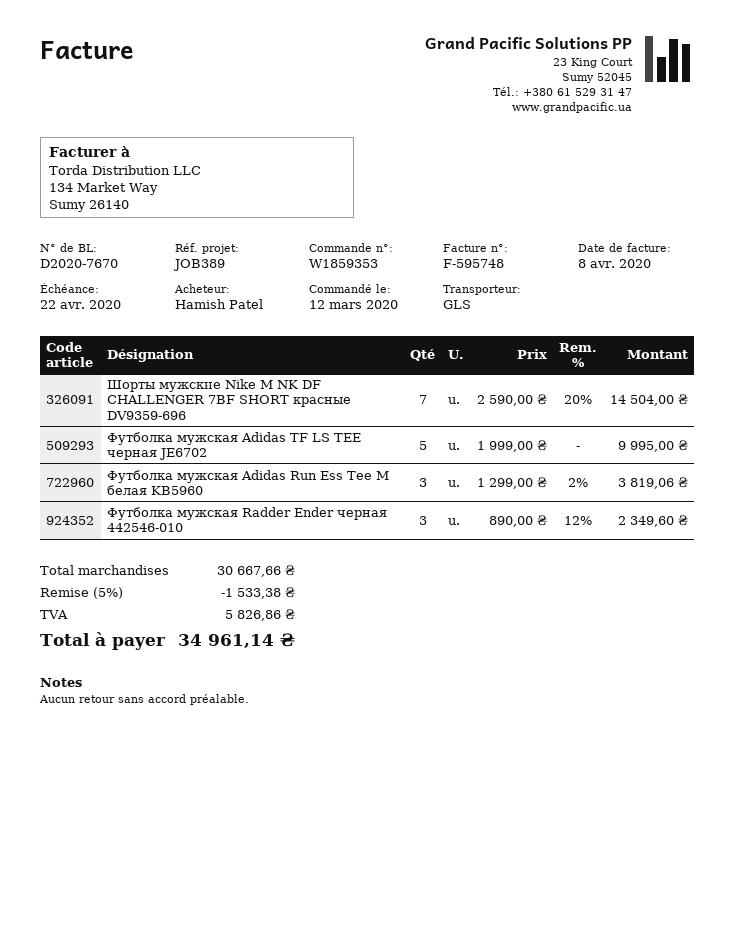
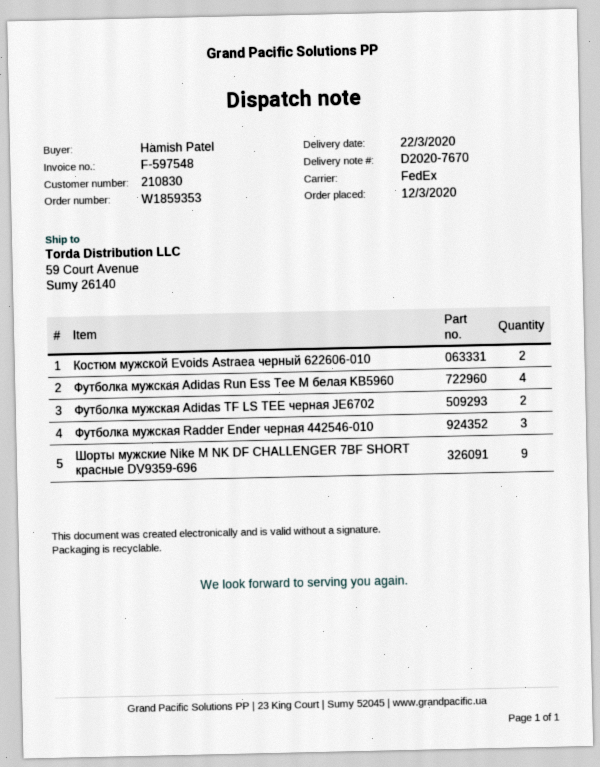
invoice number: F-595748 -> F-597548
shipping method: GLS -> FedEx
Шорты мужские Nike M NK DF CHALLENGER 7BF SHORT красные DV9359-696: 7 -> 9
Футболка мужская Adidas TF LS TEE черная JE6702: 5 -> 2
Футболка мужская Adidas Run Ess Tee M белая KB5960: 3 -> 4
Костюм мужской Evoids Astraea черный 622606-010: none -> 2

